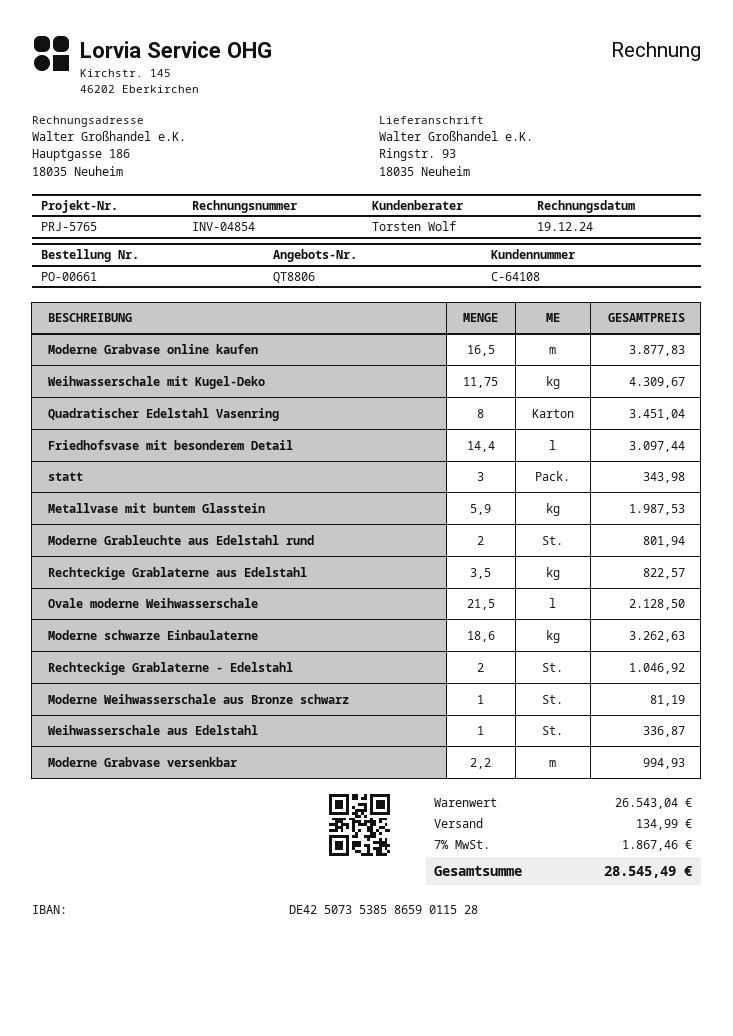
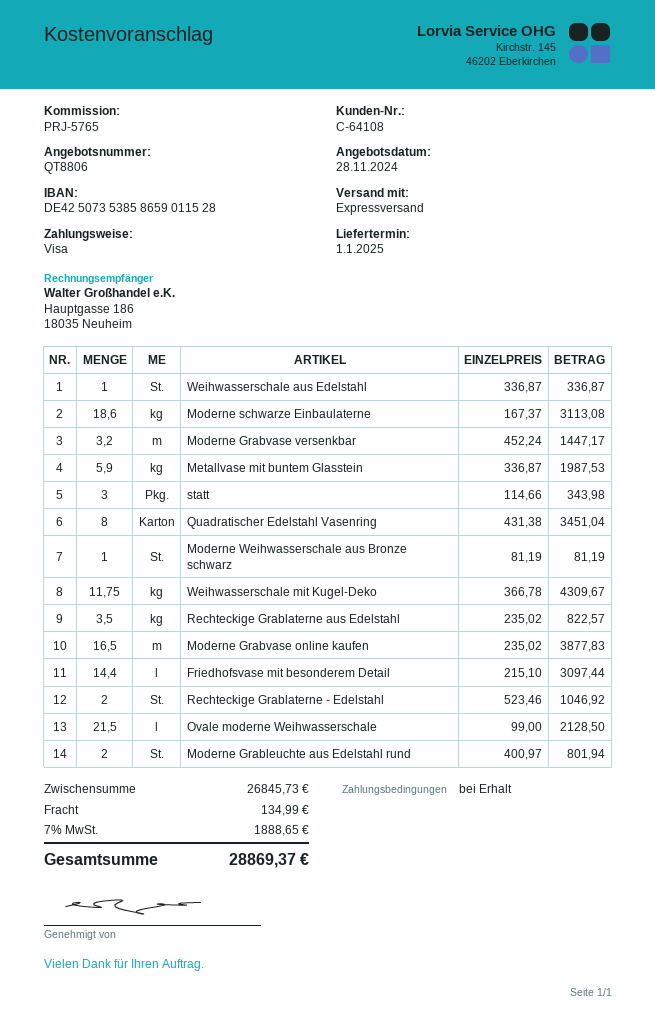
Moderne schwarze Einbaulaterne: 18.6 for 3262.63 -> 18.6 for 3113.08
Moderne Grabvase versenkbar: 2.2 for 994.93 -> 3.2 for 1447.17
subtotal: 26543.04 -> 26845.73
tax: 7% = 1867.46 -> 7% = 1888.65
total: 28545.49 -> 28869.37

